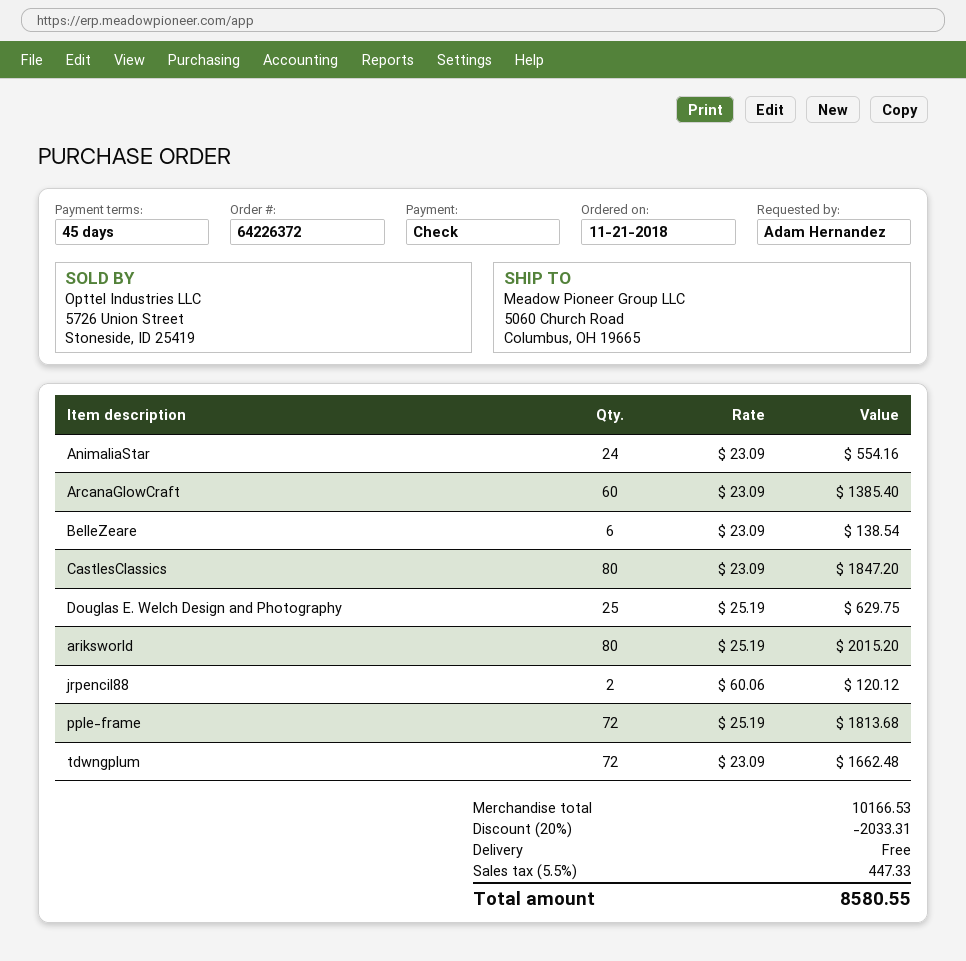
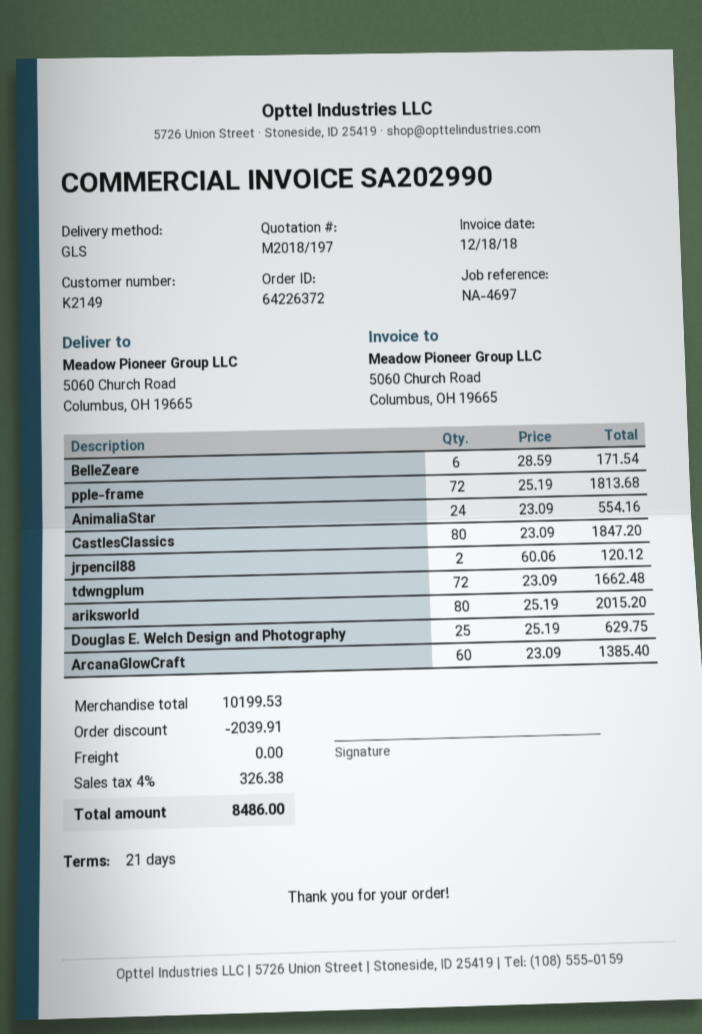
payment terms: 45 days -> 21 days
BelleZeare: 6 x 23.09 = 138.54 -> 6 x 28.59 = 171.54
subtotal: 10166.53 -> 10199.53
discount: 2033.31 -> 2039.91
tax: 5.5% = 447.33 -> 4% = 326.38
total: 8580.55 -> 8486.00

